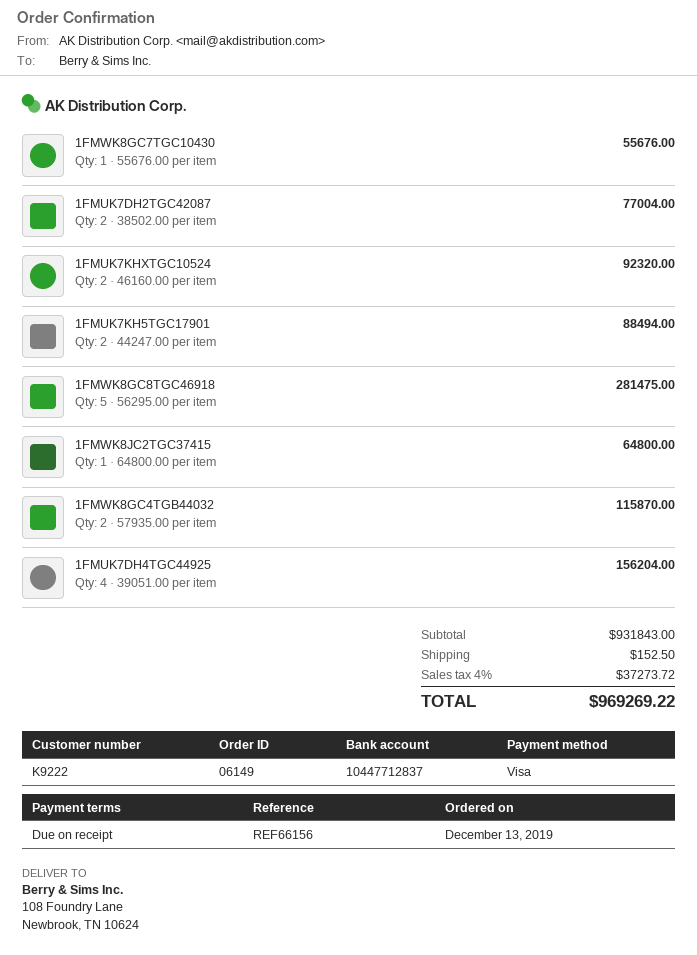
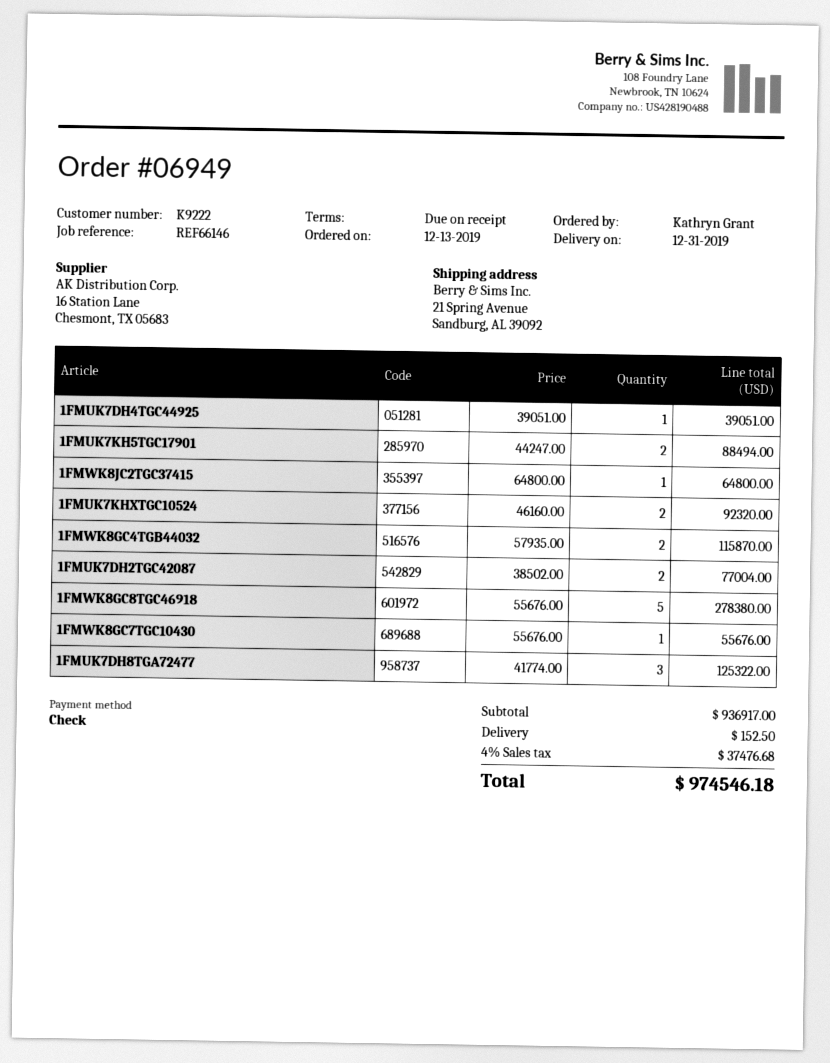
order number: 06149 -> 06949
reference: REF66156 -> REF66146
payment method: Visa -> cheque
ship to: 108 Foundry Lane, Newbrook, TN 10624 -> 21 Spring Avenue, Sandburg, AL 39092
1FMWK8GC8TGC46918: 5 x 56295.00 = 281475.00 -> 5 x 55676.00 = 278380.00
1FMUK7DH4TGC44925: 4 x 39051.00 = 156204.00 -> 1 x 39051.00 = 39051.00
1FMUK7DH8TGA72477: none -> 3 x 41774.00 = 125322.00
subtotal: 931843.00 -> 936917.00
tax: 4% = 37273.72 -> 4% = 37476.68
total: 969269.22 -> 974546.18

